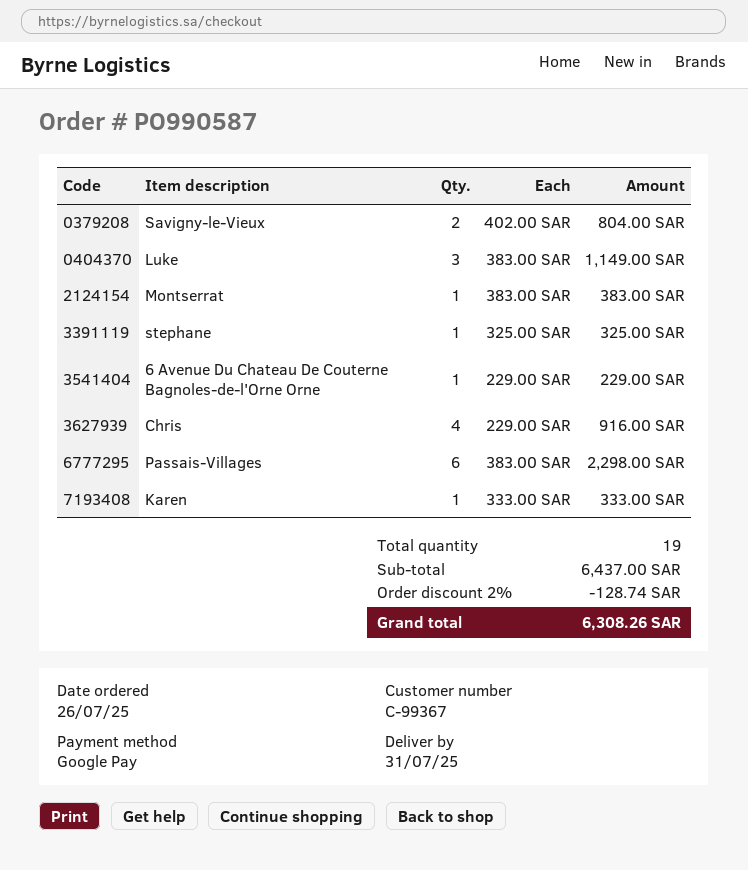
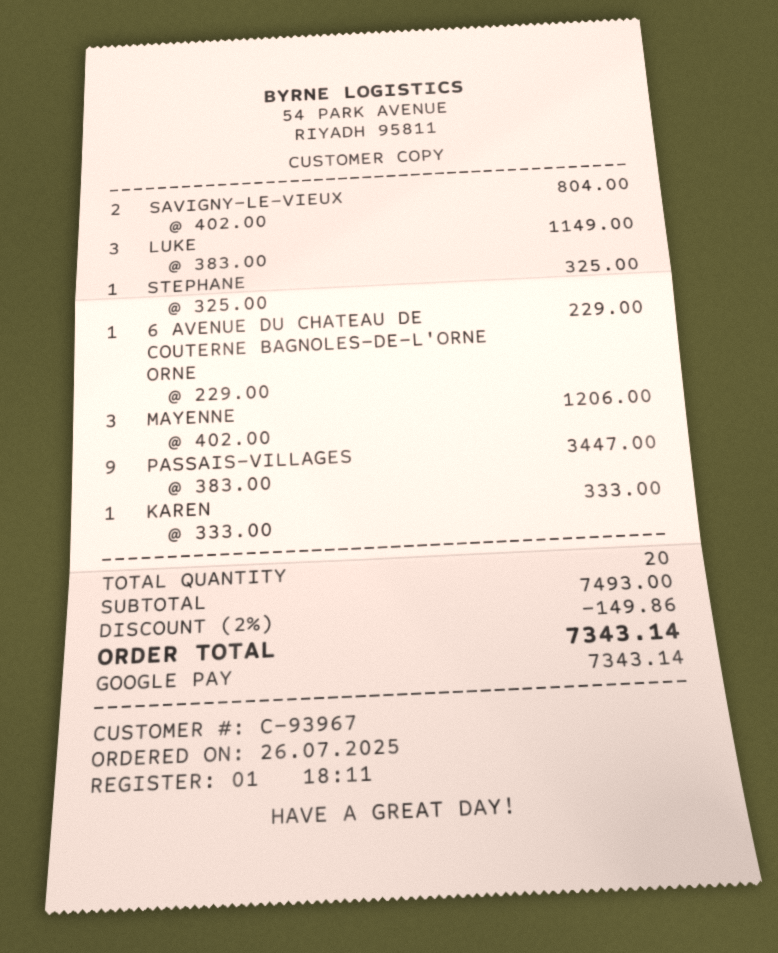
customer number: C-99367 -> C-93967
Montserrat: 1 x 383.00 = 383.00 -> none
Chris: 4 x 229.00 = 916.00 -> none
Passais-Villages: 6 x 383.00 = 2298.00 -> 9 x 383.00 = 3447.00
MAYENNE: none -> 3 x 402.00 = 1206.00
total quantity: 19 -> 20
subtotal: 6437.00 -> 7493.00
discount: 2% = 128.74 -> 2% = 149.86
total: 6308.26 -> 7343.14

